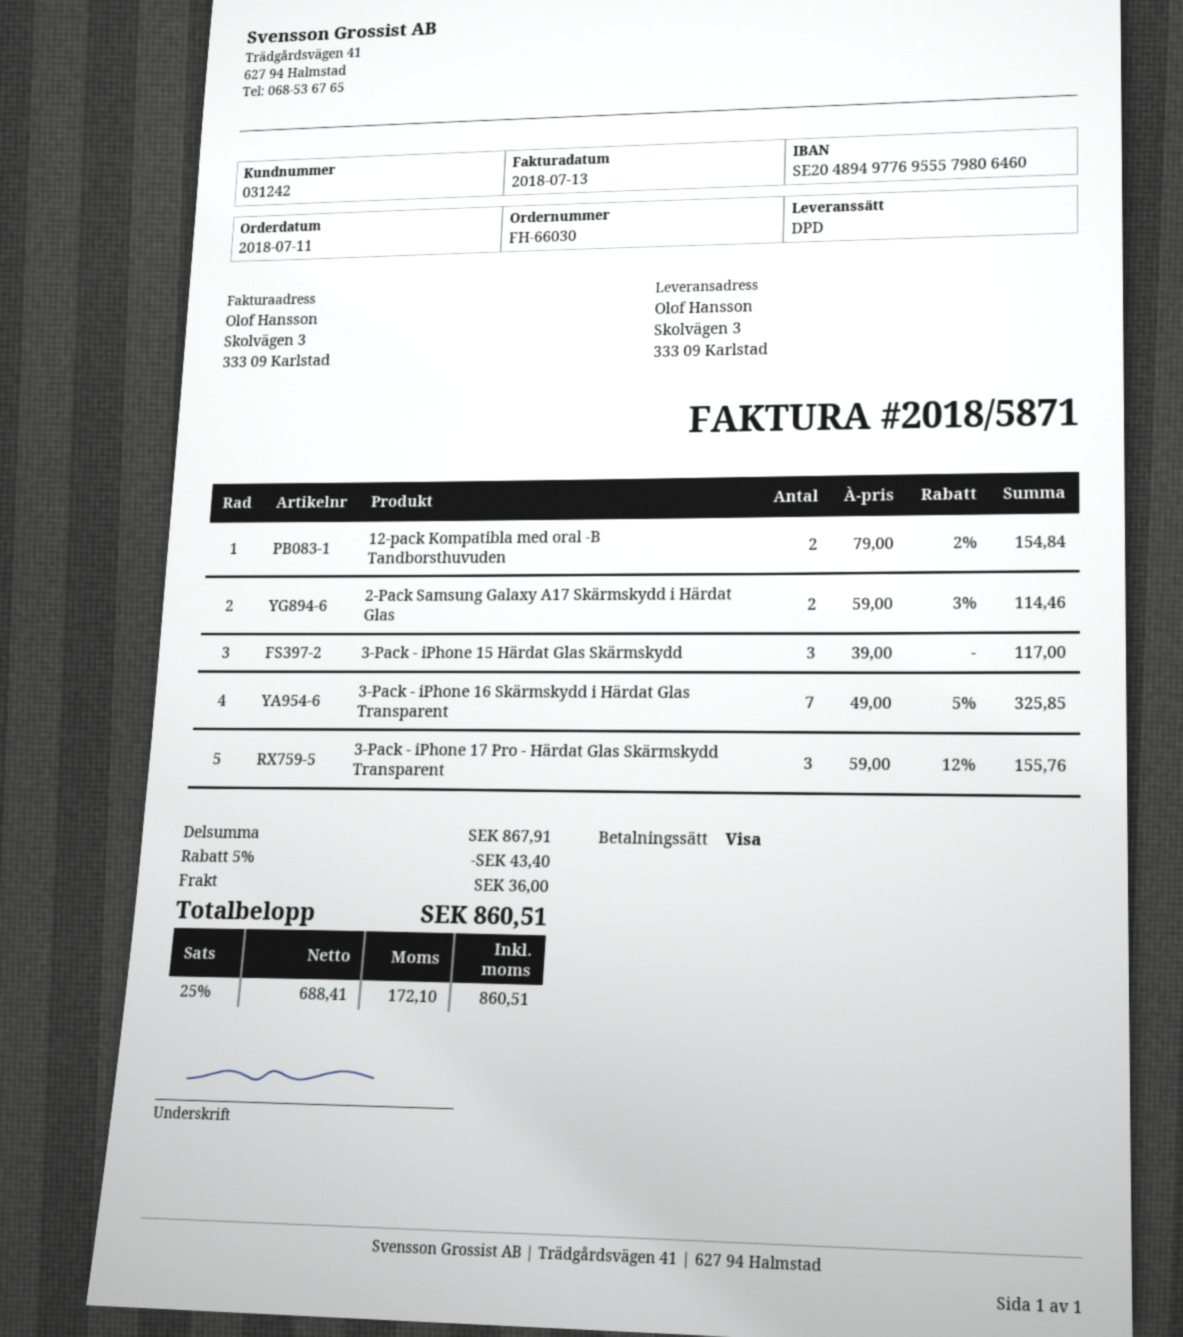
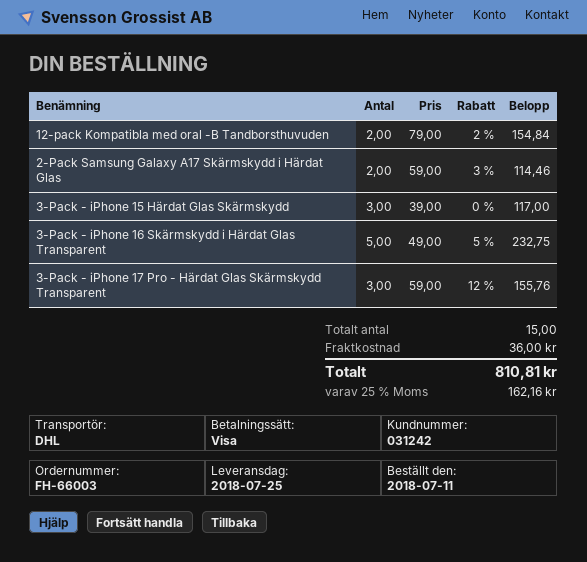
order number: FH-66030 -> FH-66003
shipping method: DPD -> DHL
3-Pack - iPhone 16 Skärmskydd i Härdat Glas Transparent: 7 x 49.00 - 5% = 325.85 -> 5 x 49.00 - 5% = 232.75
discount: 5% = 43.40 -> none
tax: 25% = 172.10 -> 25% = 162.16
total: 860.51 -> 810.81

